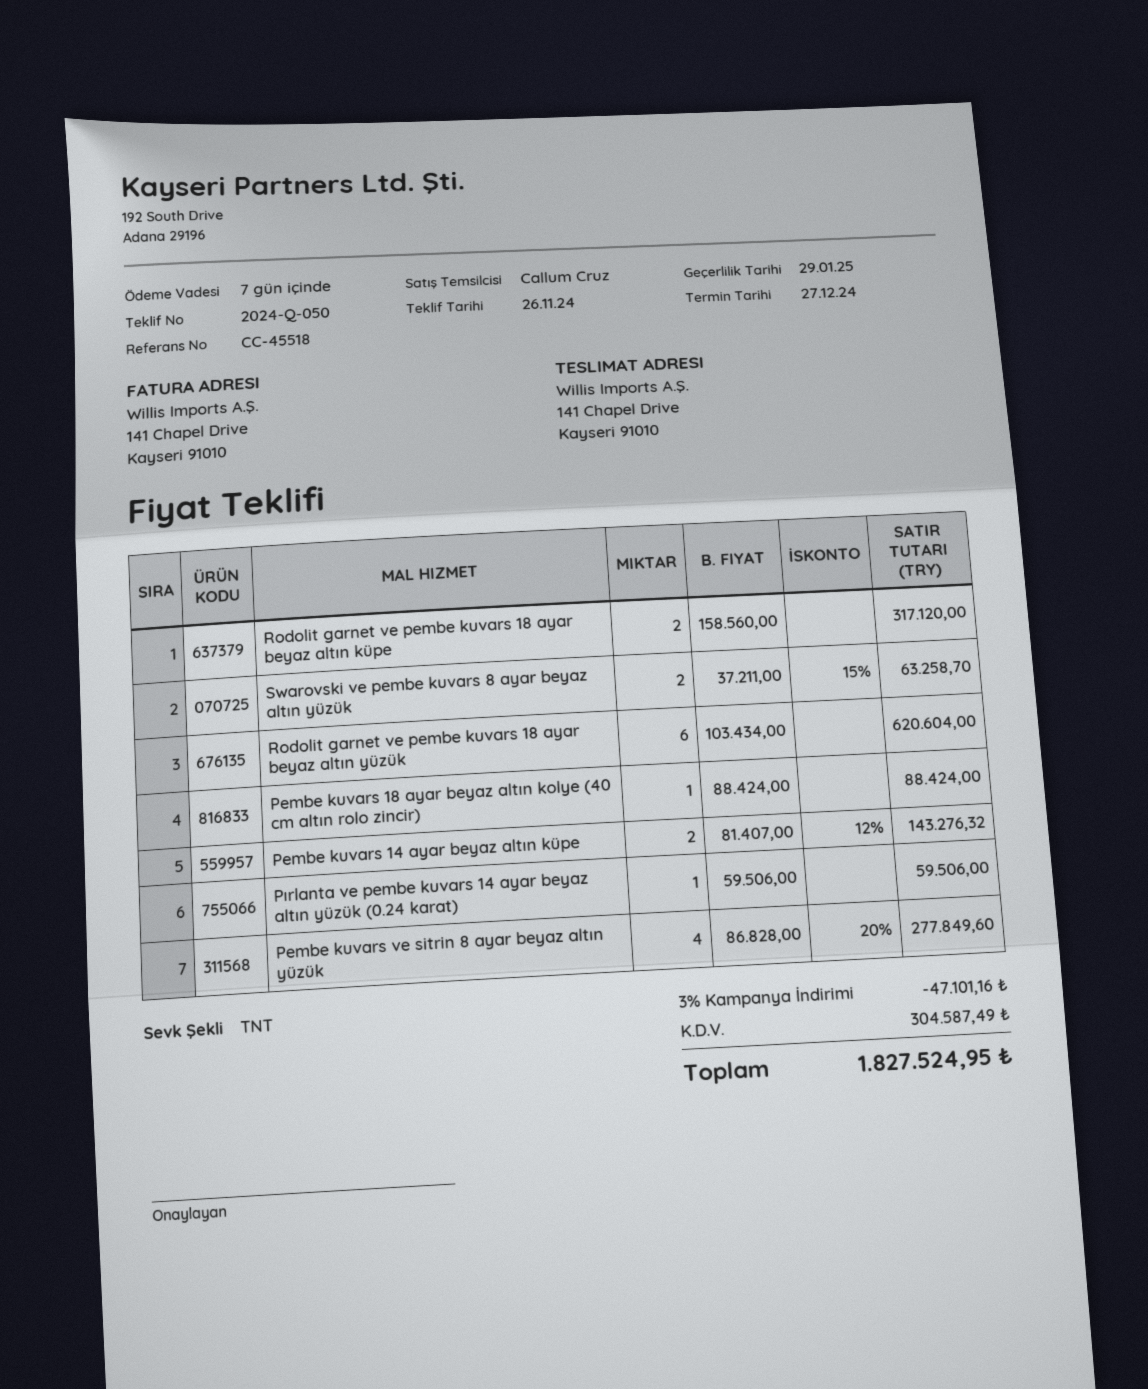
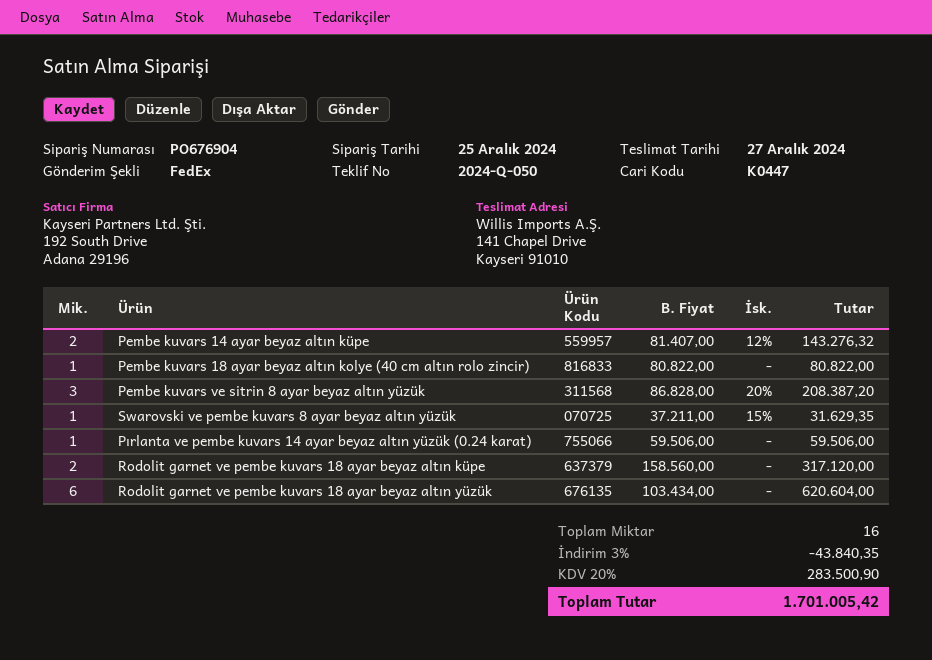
shipping method: TNT -> FedEx
Swarovski ve pembe kuvars 8 ayar beyaz altın yüzük: 2 x 37211.00 - 15% = 63258.70 -> 1 x 37211.00 - 15% = 31629.35
Pembe kuvars 18 ayar beyaz altın kolye (40 cm altın rolo zincir): 1 x 88424.00 = 88424.00 -> 1 x 80822.00 = 80822.00
Pembe kuvars ve sitrin 8 ayar beyaz altın yüzük: 4 x 86828.00 - 20% = 277849.60 -> 3 x 86828.00 - 20% = 208387.20
discount: 3% = 47101.16 -> 3% = 43840.35
tax: 304587.49 -> 283500.90
total: 1827524.95 -> 1701005.42

